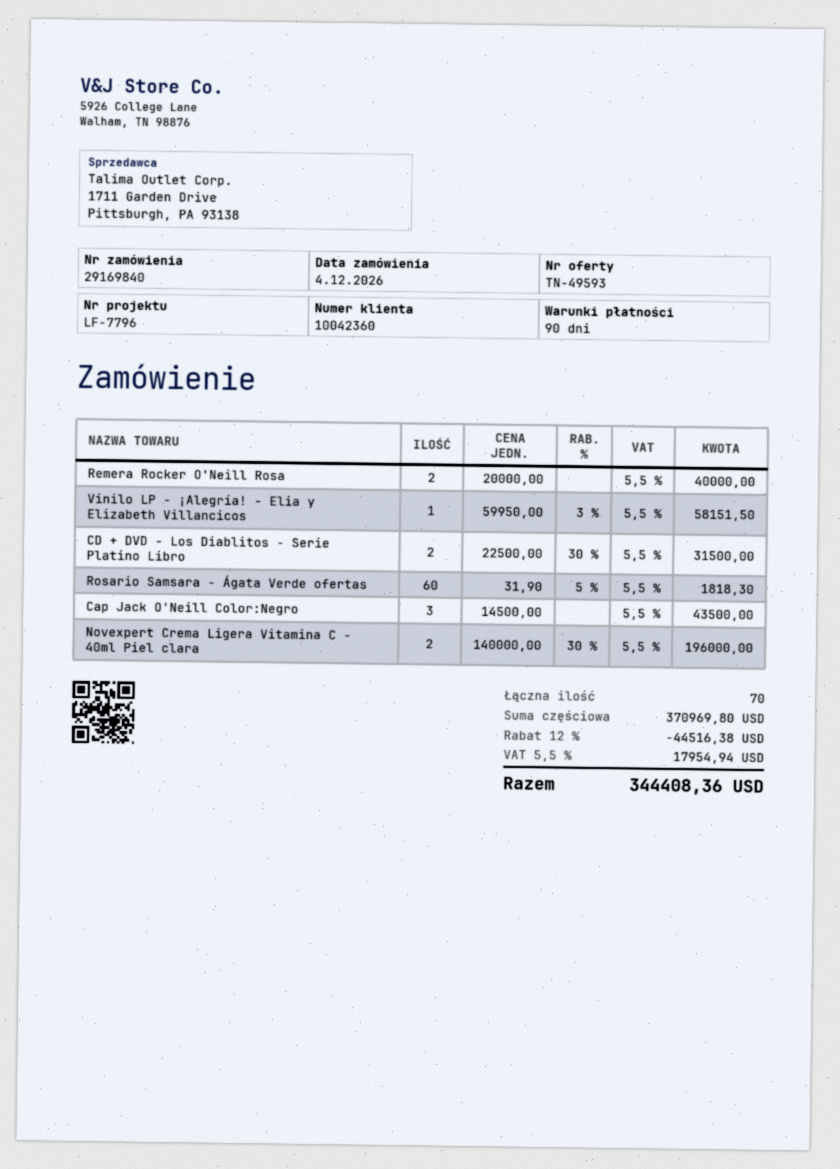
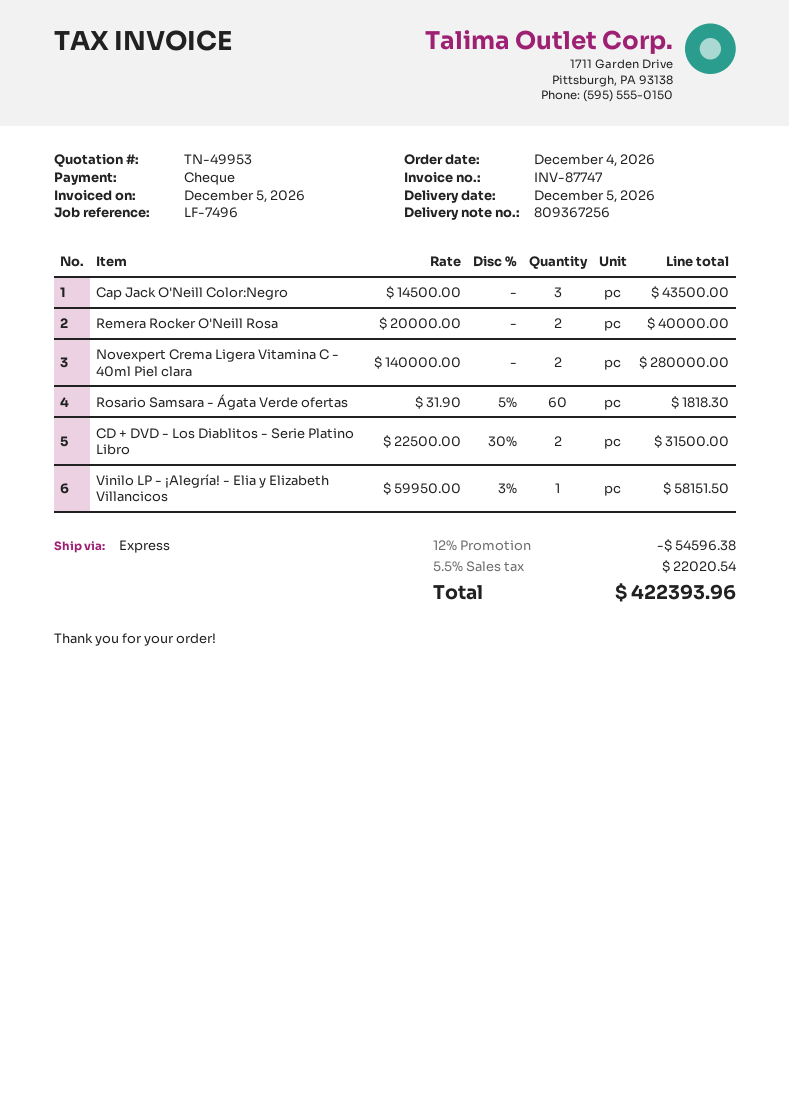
quote number: TN-49593 -> TN-49953
reference: LF-7796 -> LF-7496
Novexpert Crema Ligera Vitamina C - 40ml Piel clara: 2 x 140000.00 - 30% = 196000.00 -> 2 x 140000.00 = 280000.00
discount: 12% = 44516.38 -> 12% = 54596.38
tax: 5.5% = 17954.94 -> 5.5% = 22020.54
total: 344408.36 -> 422393.96

